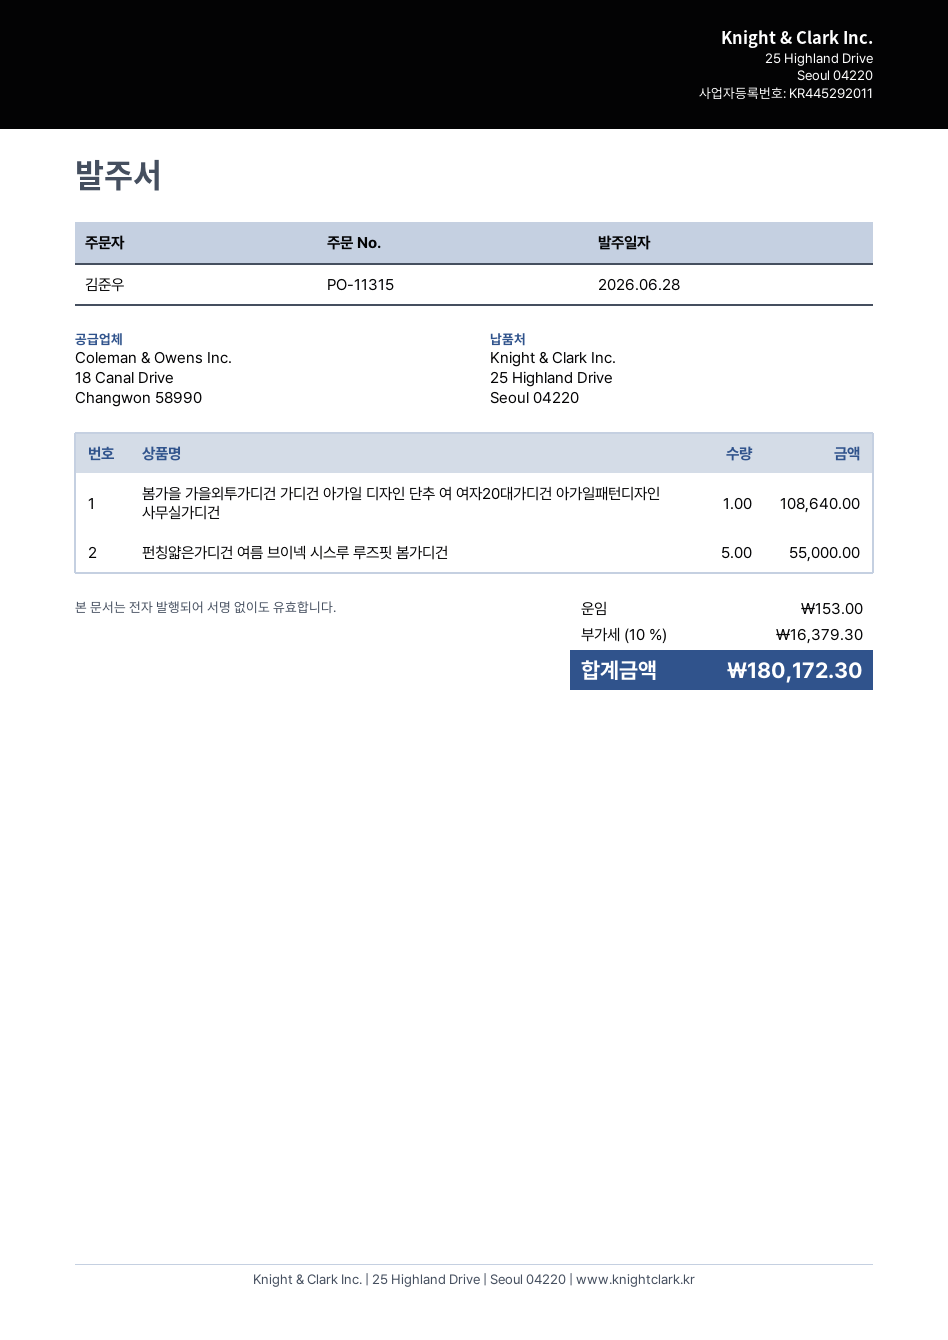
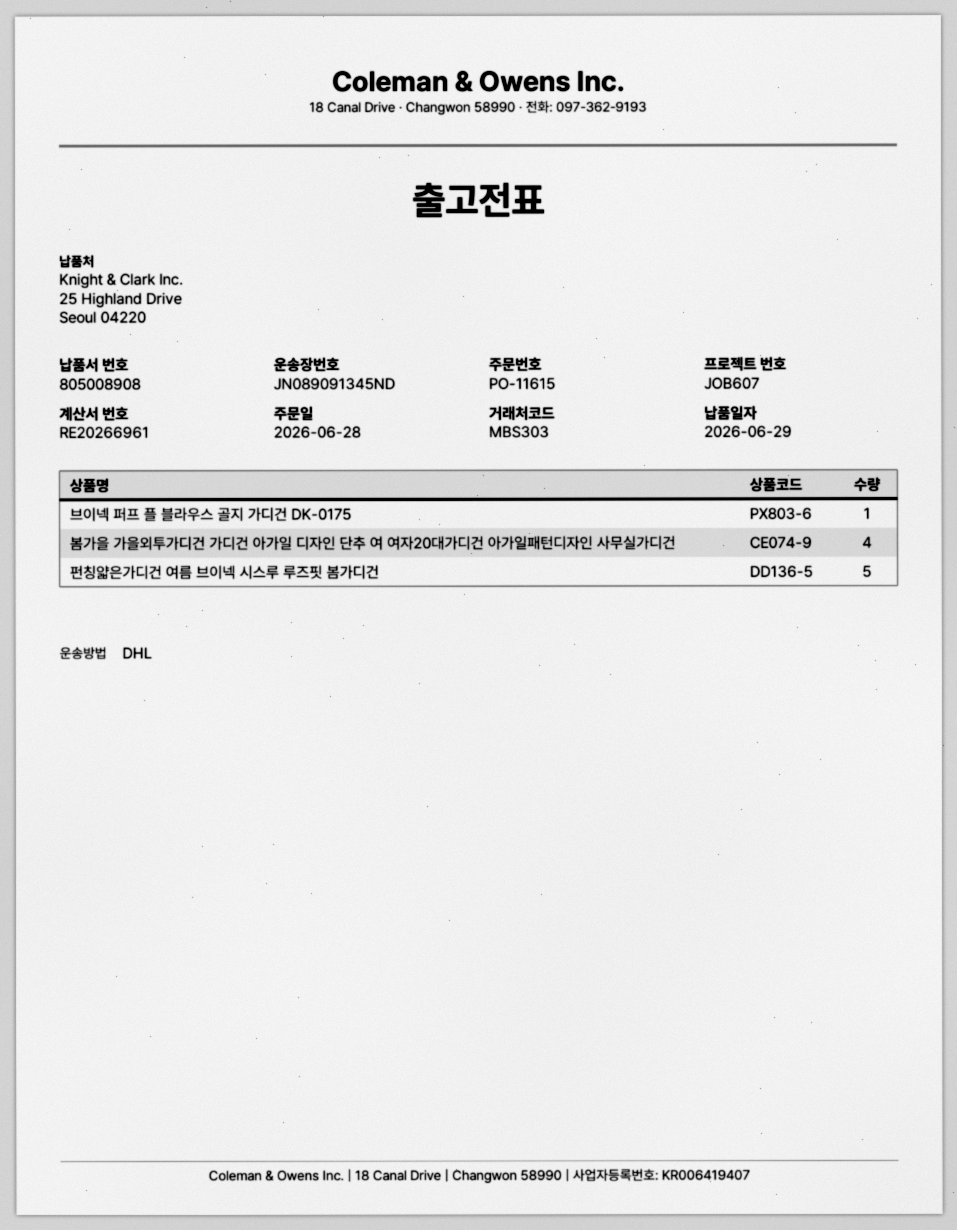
order number: PO-11315 -> PO-11615
봄가을 가을외투가디건 가디건 아가일 디자인 단추 여 여자20대가디건 아가일패턴디자인 사무실가디건: 1 -> 4
브이넥 퍼프 플 블라우스 골지 가디건 DK-0175: none -> 1

